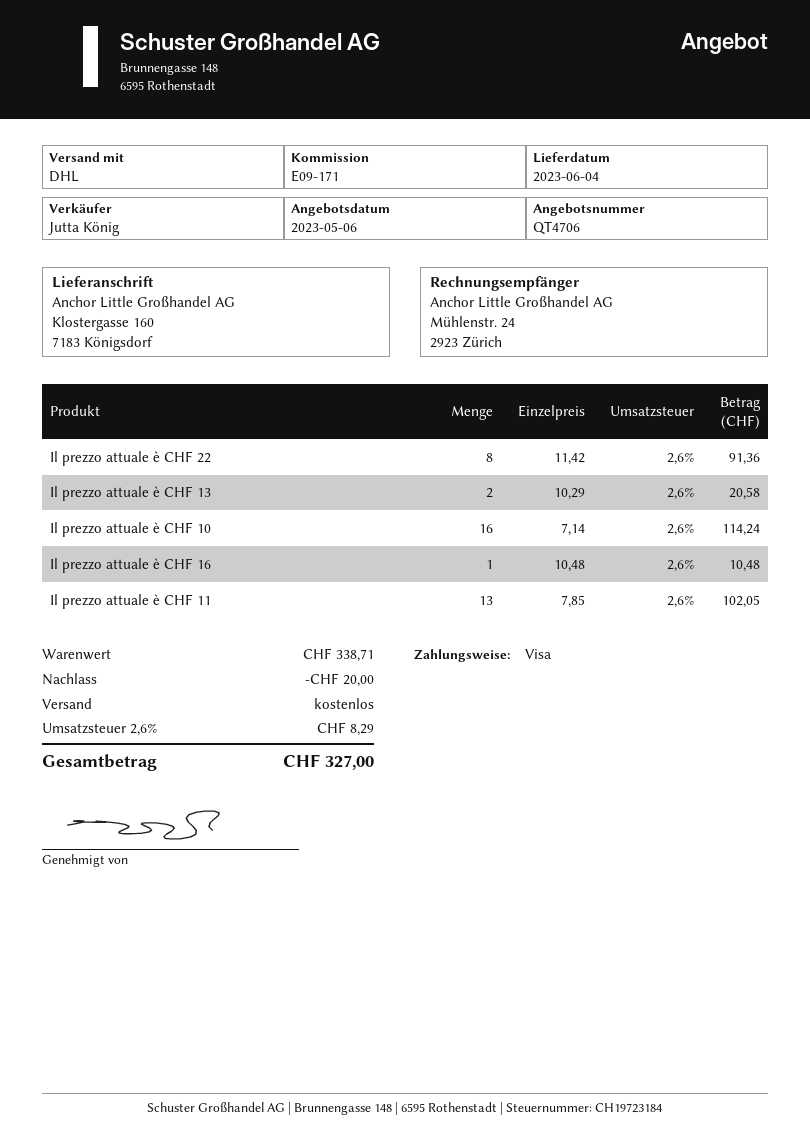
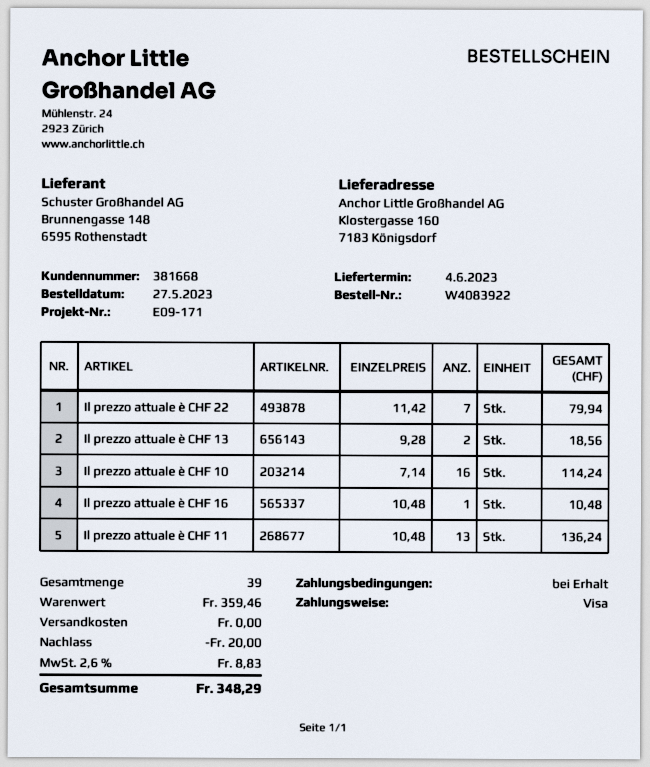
Il prezzo attuale è CHF 22: 8 x 11.42 = 91.36 -> 7 x 11.42 = 79.94
Il prezzo attuale è CHF 13: 2 x 10.29 = 20.58 -> 2 x 9.28 = 18.56
Il prezzo attuale è CHF 11: 13 x 7.85 = 102.05 -> 13 x 10.48 = 136.24
subtotal: 338.71 -> 359.46
tax: 2.6% = 8.29 -> 2.6% = 8.83
total: 327.00 -> 348.29

